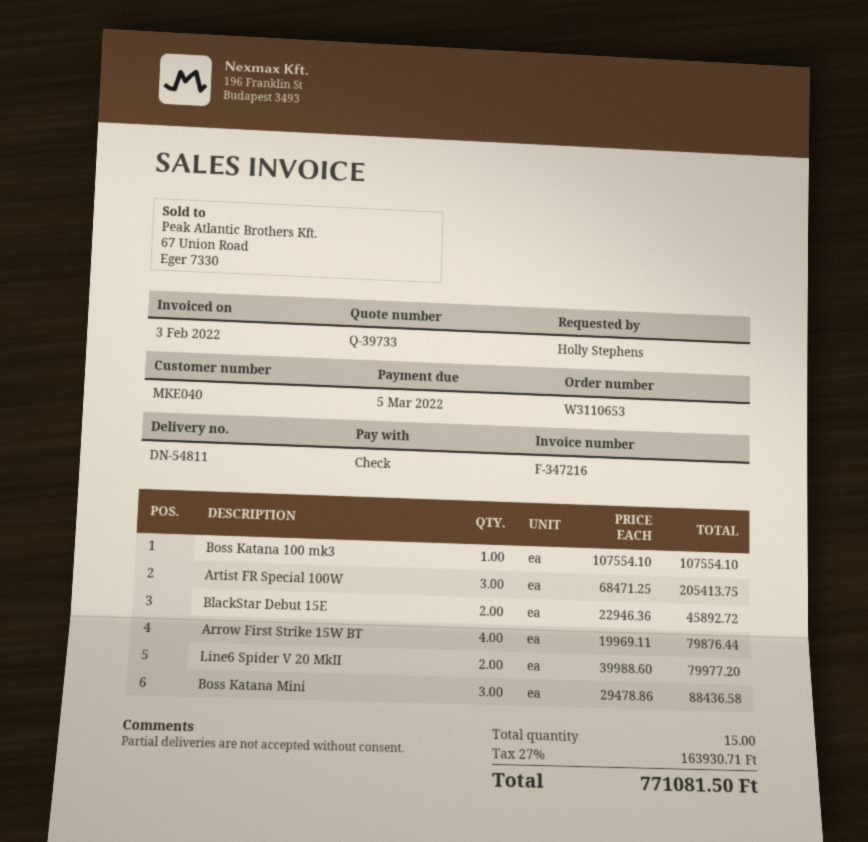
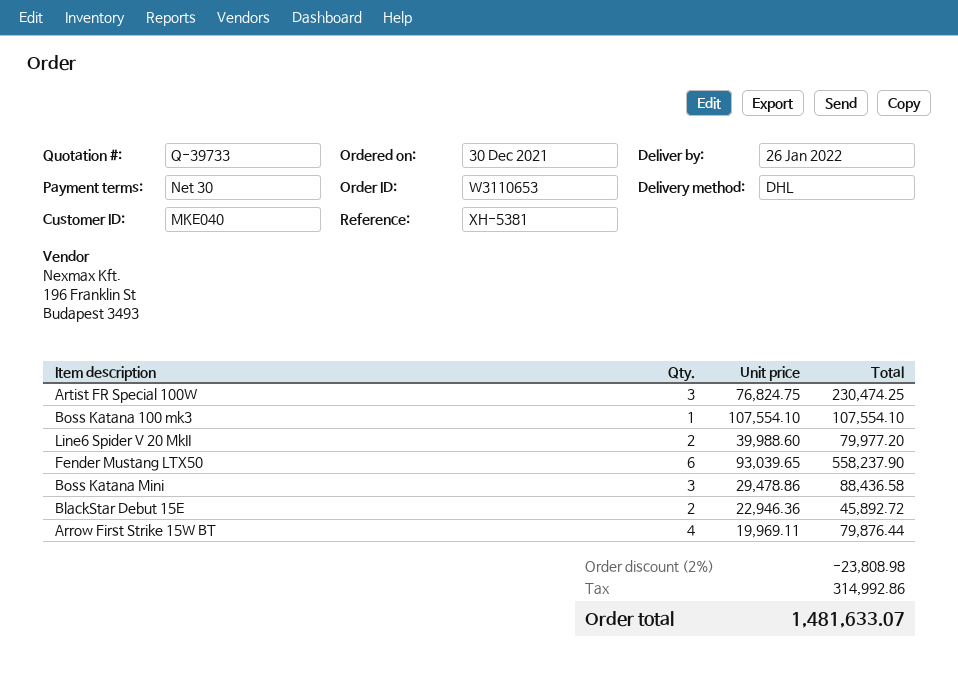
Artist FR Special 100W: 3 x 68471.25 = 205413.75 -> 3 x 76824.75 = 230474.25
Fender Mustang LTX50: none -> 6 x 93039.65 = 558237.90
discount: none -> 2% = 23808.98
tax: 163930.71 -> 314992.86
total: 771081.50 -> 1481633.07

